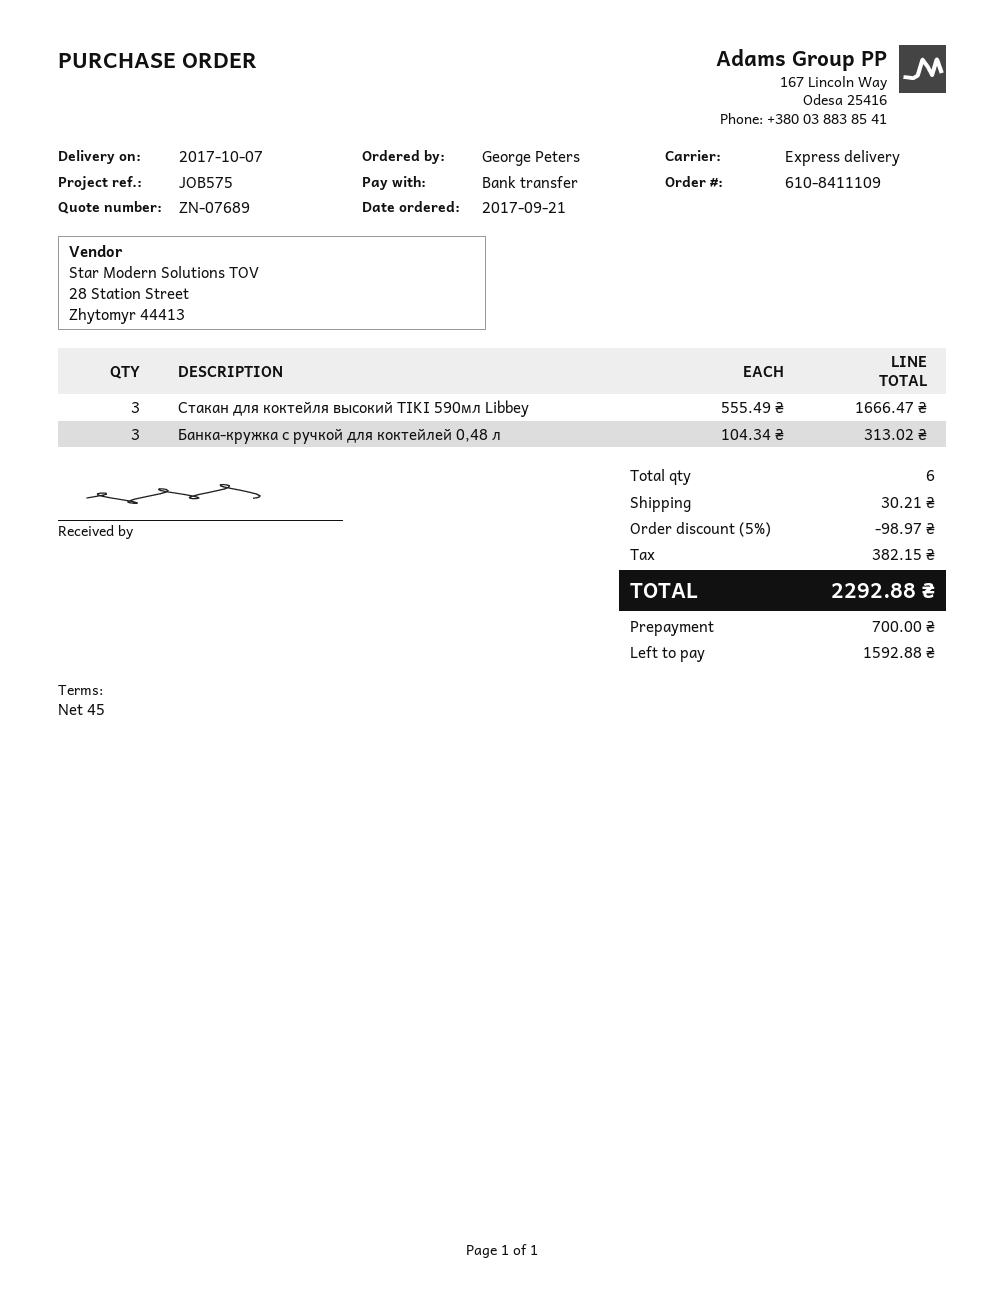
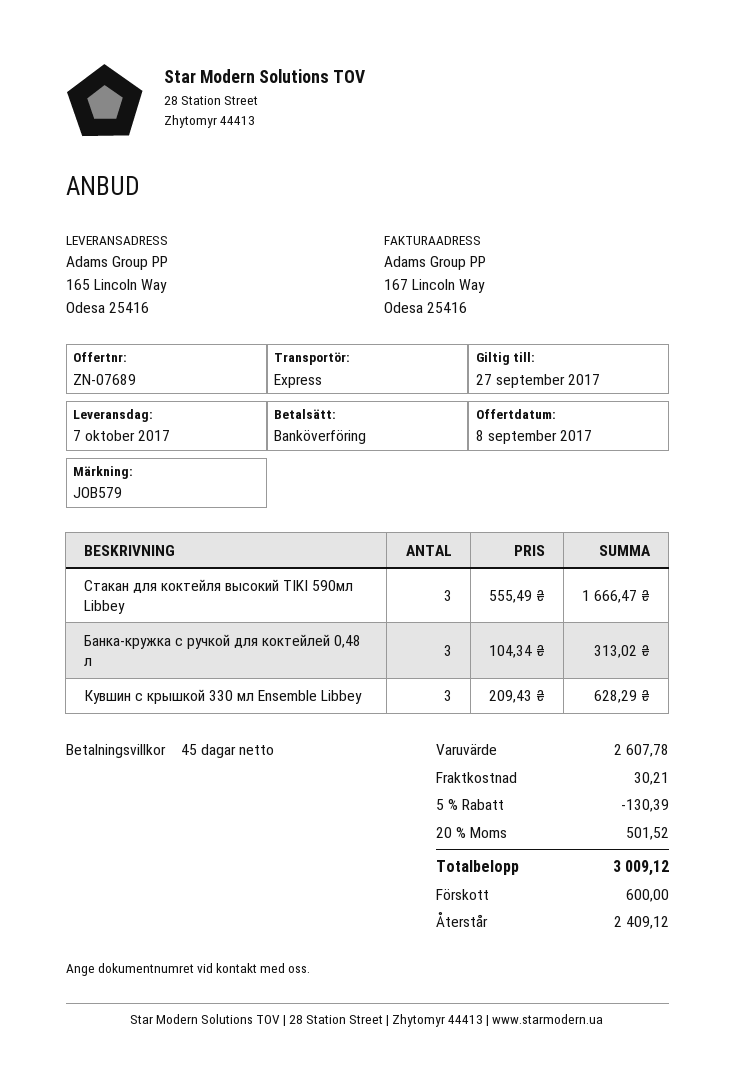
reference: JOB575 -> JOB579
Кувшин с крышкой 330 мл Ensemble Libbey: none -> 3 x 209.43 = 628.29
discount: 5% = 98.97 -> 5% = 130.39
tax: 382.15 -> 501.52
total: 2292.88 -> 3009.12
deposit: 700.00 -> 600.00
balance: 1592.88 -> 2409.12

